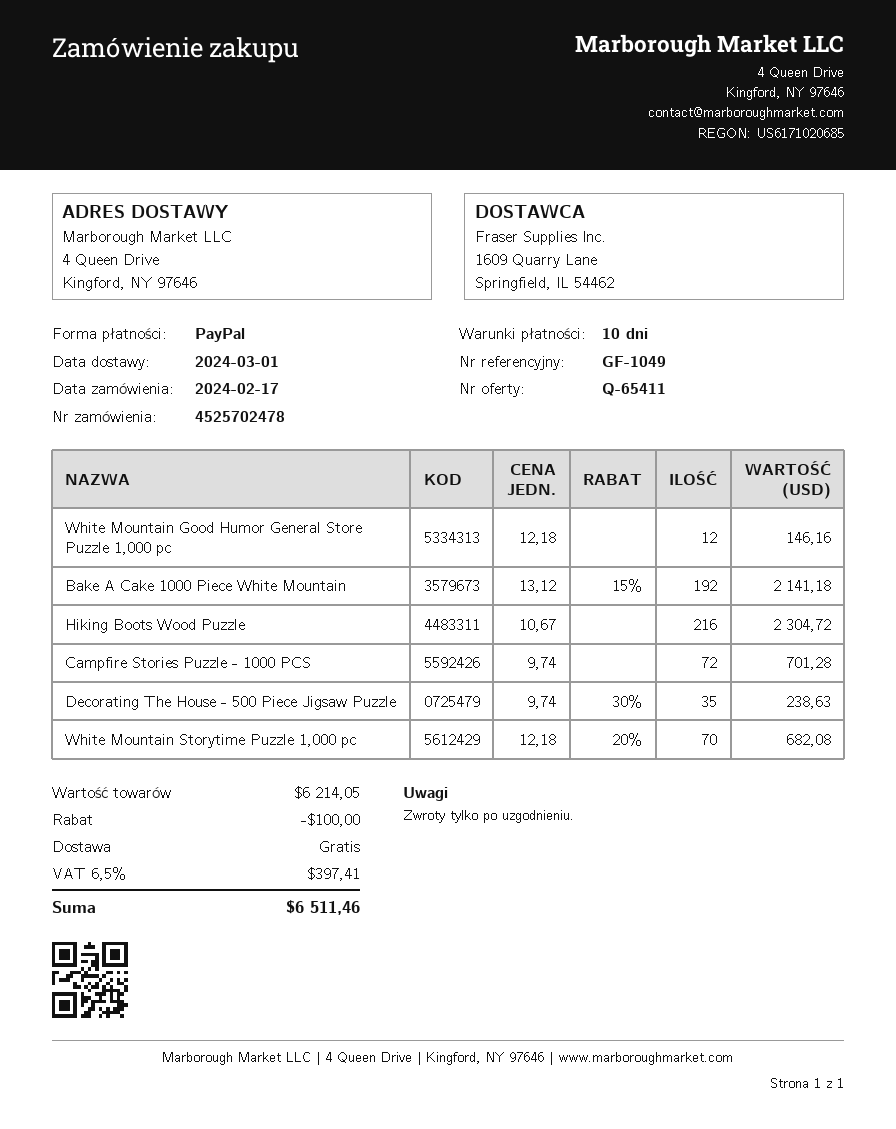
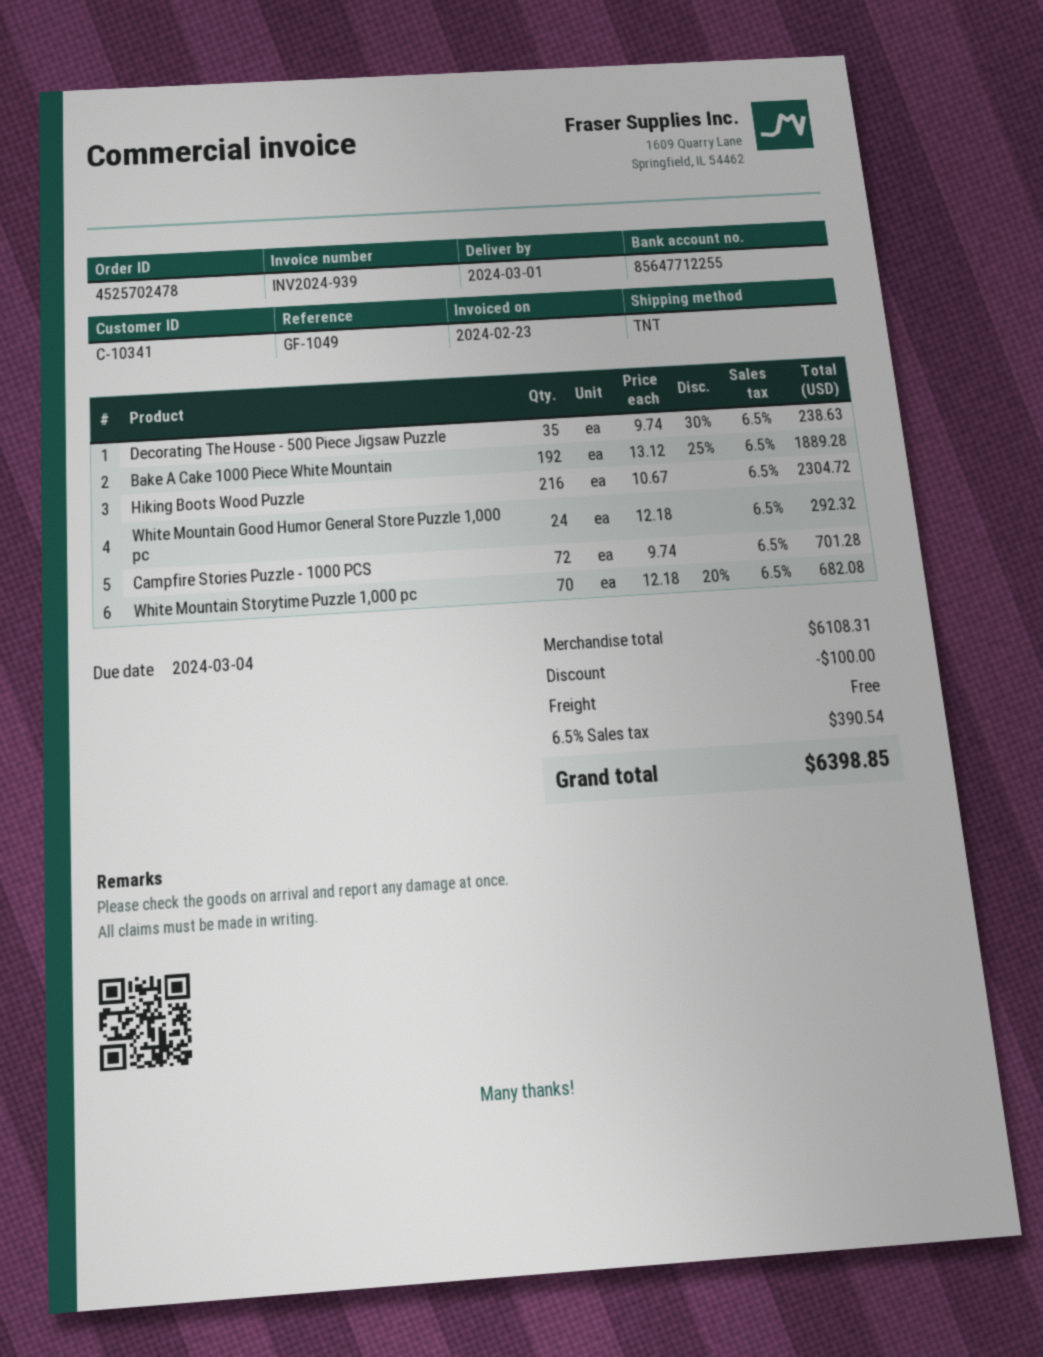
White Mountain Good Humor General Store Puzzle 1,000 pc: 12 x 12.18 = 146.16 -> 24 x 12.18 = 292.32
Bake A Cake 1000 Piece White Mountain: 192 x 13.12 - 15% = 2141.18 -> 192 x 13.12 - 25% = 1889.28
subtotal: 6214.05 -> 6108.31
tax: 6.5% = 397.41 -> 6.5% = 390.54
total: 6511.46 -> 6398.85

